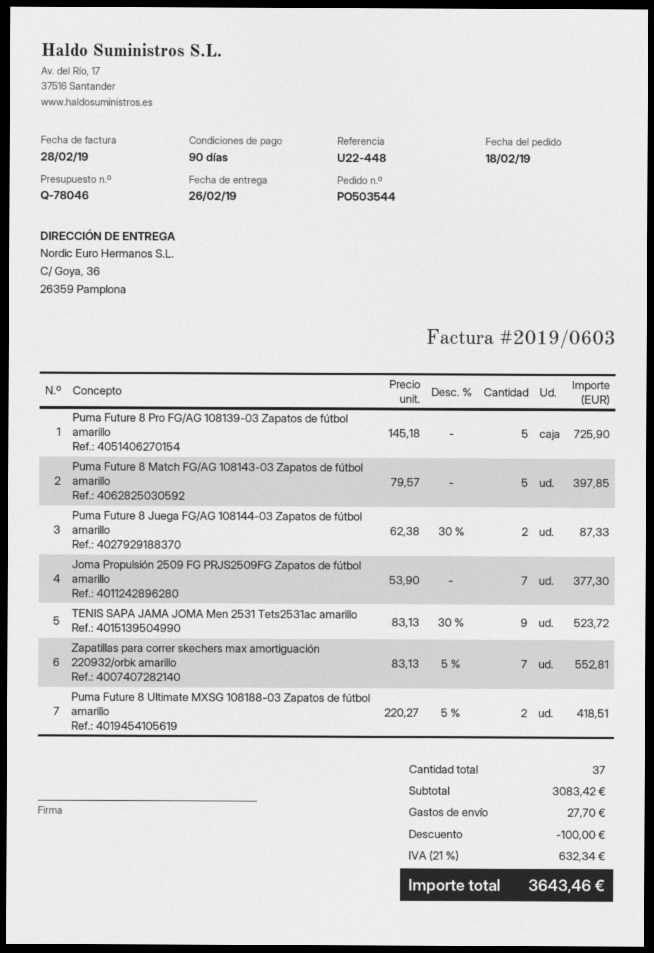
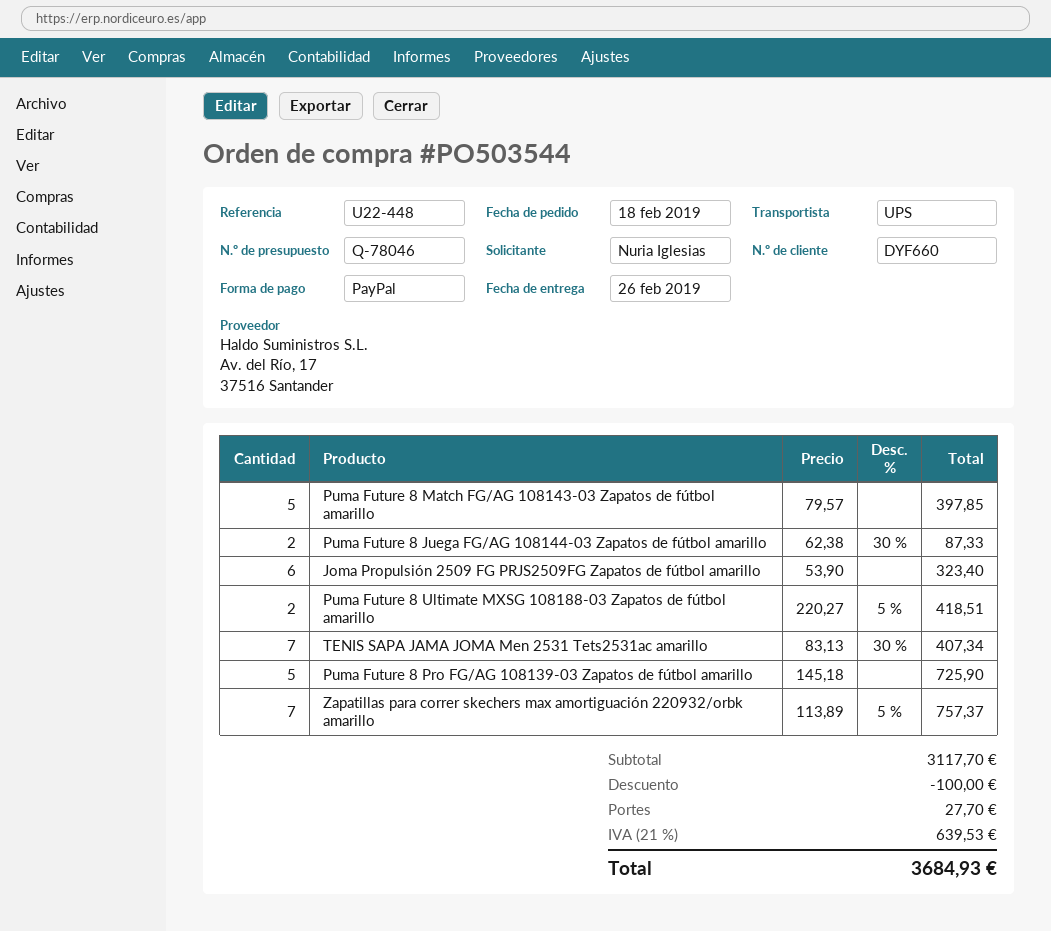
Joma Propulsión 2509 FG PRJS2509FG Zapatos de fútbol amarillo: 7 x 53.90 = 377.30 -> 6 x 53.90 = 323.40
TENIS SAPA JAMA JOMA Men 2531 Tets2531ac amarillo: 9 x 83.13 - 30% = 523.72 -> 7 x 83.13 - 30% = 407.34
Zapatillas para correr skechers max amortiguación 220932/orbk amarillo: 7 x 83.13 - 5% = 552.81 -> 7 x 113.89 - 5% = 757.37
subtotal: 3083.42 -> 3117.70
tax: 21% = 632.34 -> 21% = 639.53
total: 3643.46 -> 3684.93

